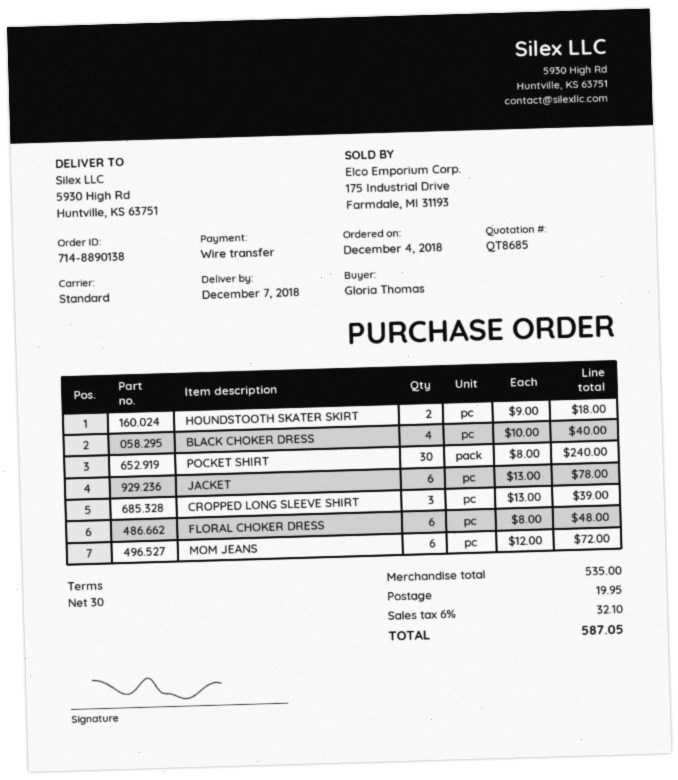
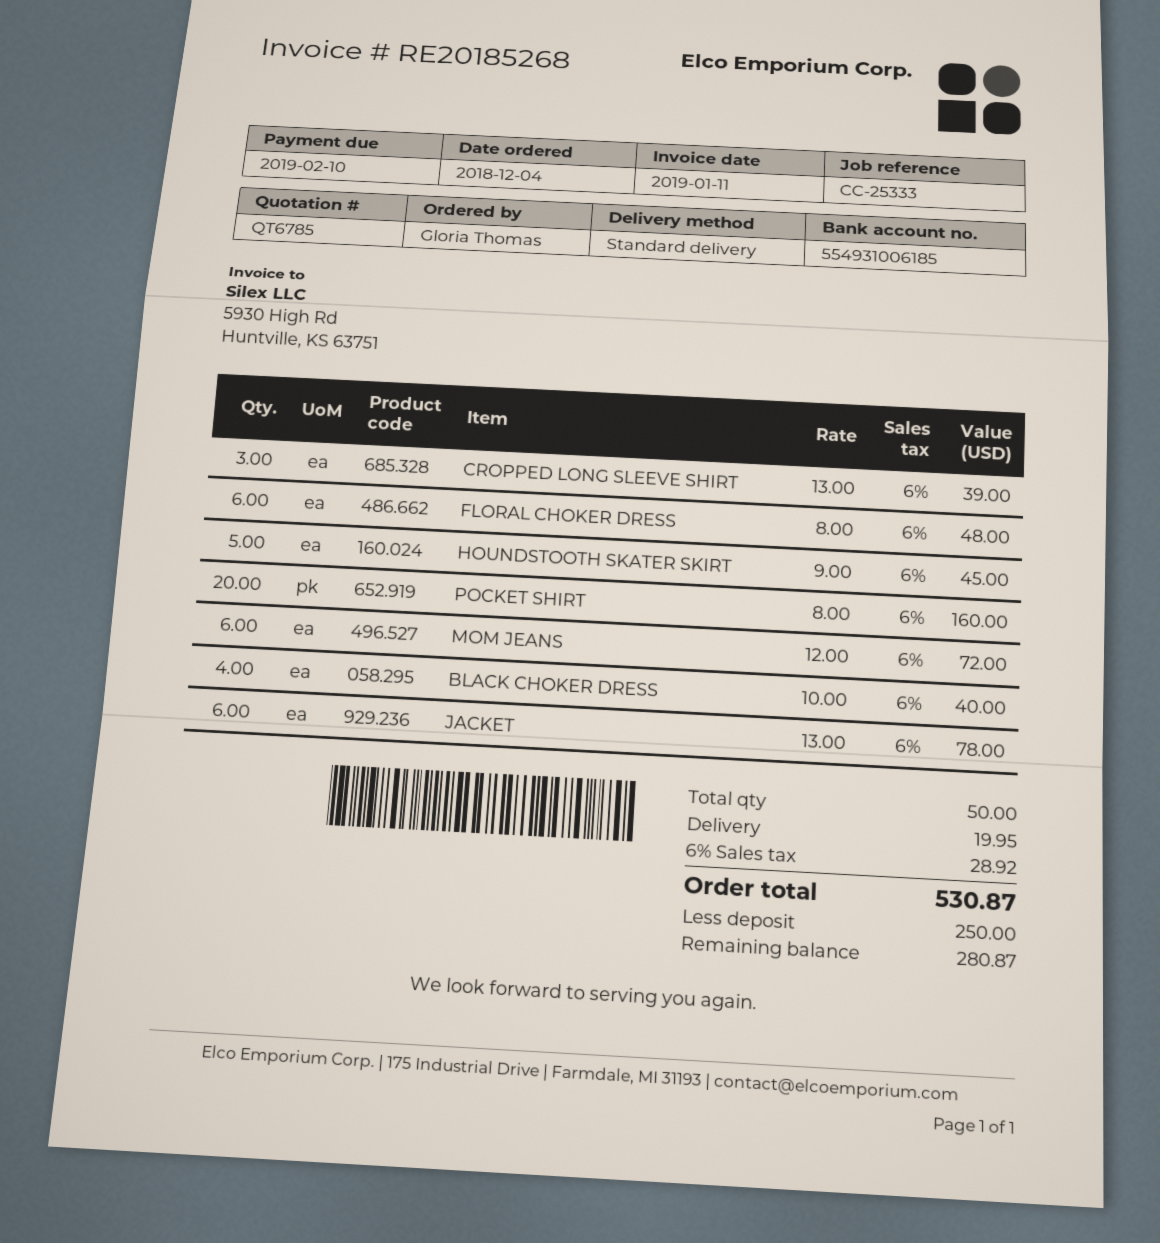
quote number: QT8685 -> QT6785
HOUNDSTOOTH SKATER SKIRT: 2 x 9.00 = 18.00 -> 5 x 9.00 = 45.00
POCKET SHIRT: 30 x 8.00 = 240.00 -> 20 x 8.00 = 160.00
tax: 6% = 32.10 -> 6% = 28.92
total: 587.05 -> 530.87

